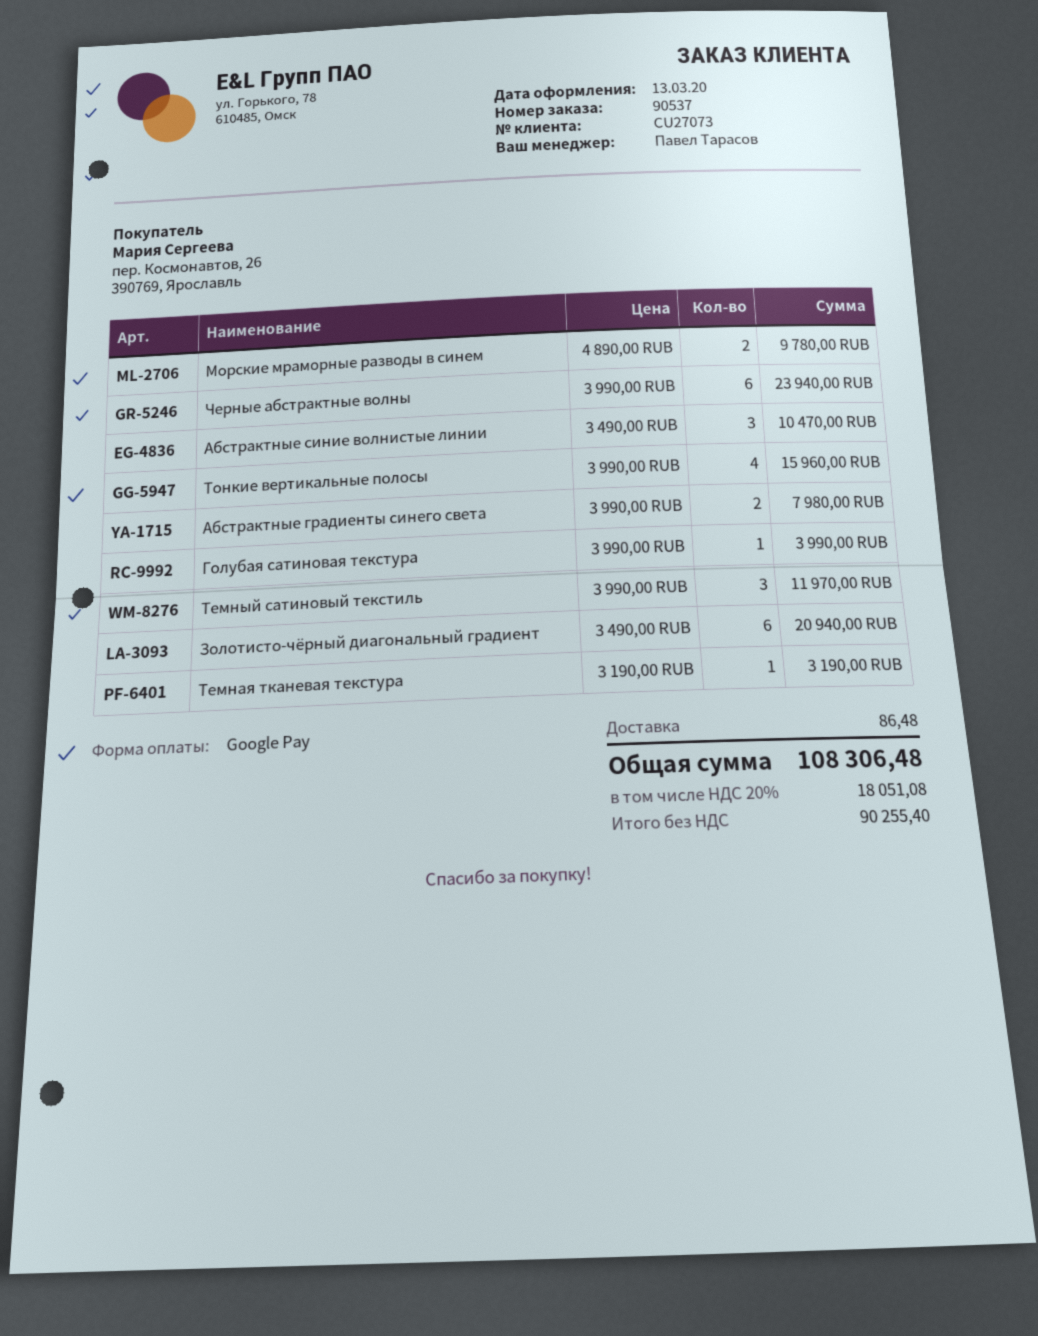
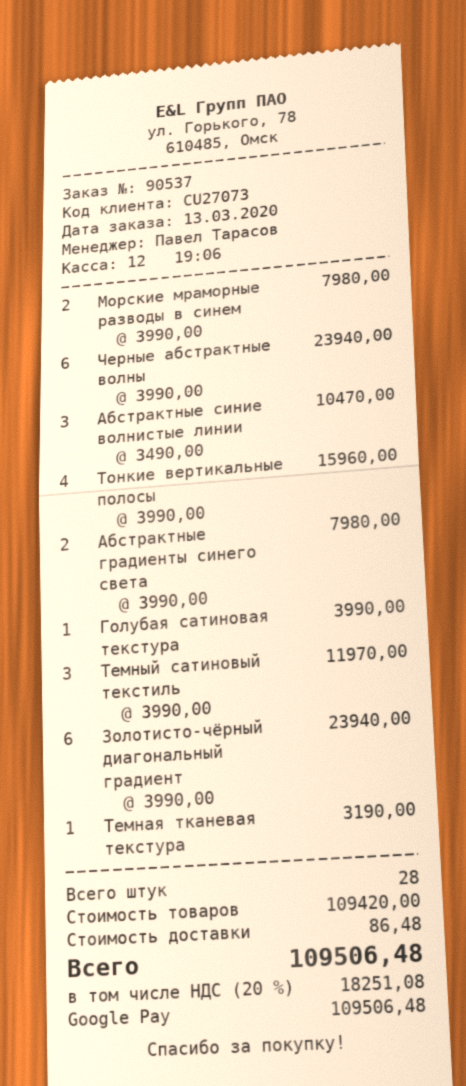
Морские мраморные разводы в синем: 2 x 4890.00 = 9780.00 -> 2 x 3990.00 = 7980.00
Золотисто-чёрный диагональный градиент: 6 x 3490.00 = 20940.00 -> 6 x 3990.00 = 23940.00
tax: 20% = 18051.08 -> 20% = 18251.08
total: 108306.48 -> 109506.48

